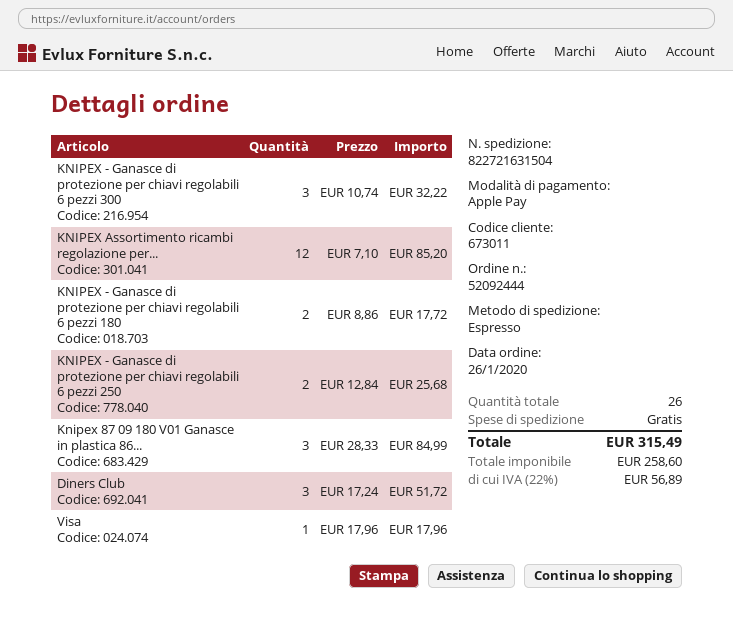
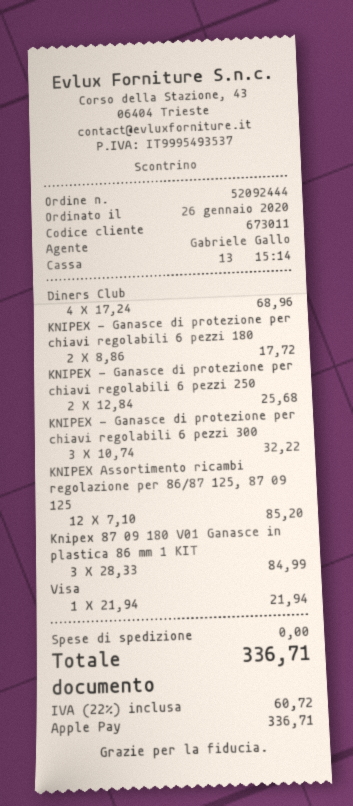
Diners Club: 3 x 17.24 = 51.72 -> 4 x 17.24 = 68.96
Visa: 1 x 17.96 = 17.96 -> 1 x 21.94 = 21.94
tax: 22% = 56.89 -> 22% = 60.72
total: 315.49 -> 336.71

